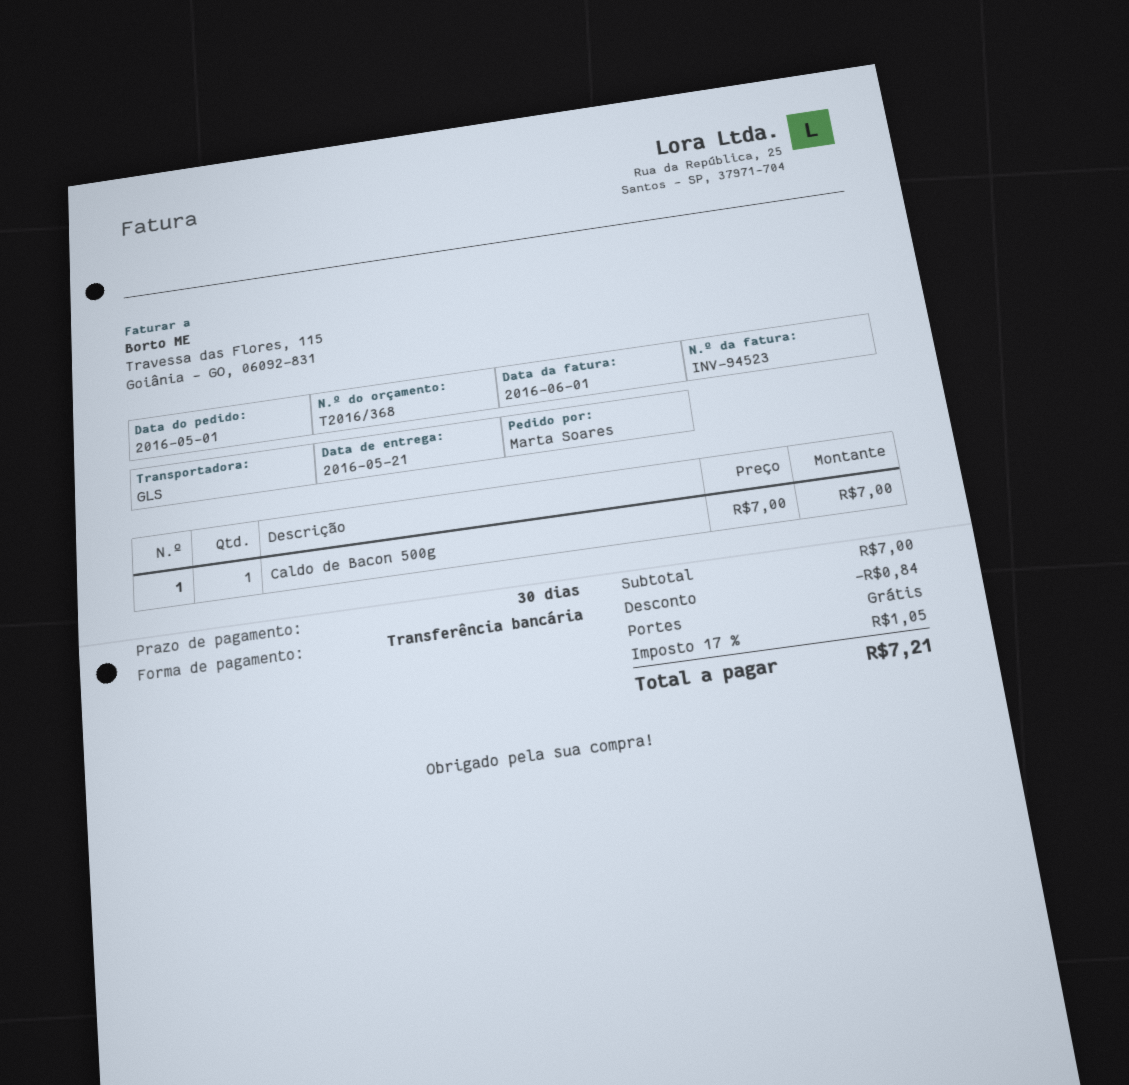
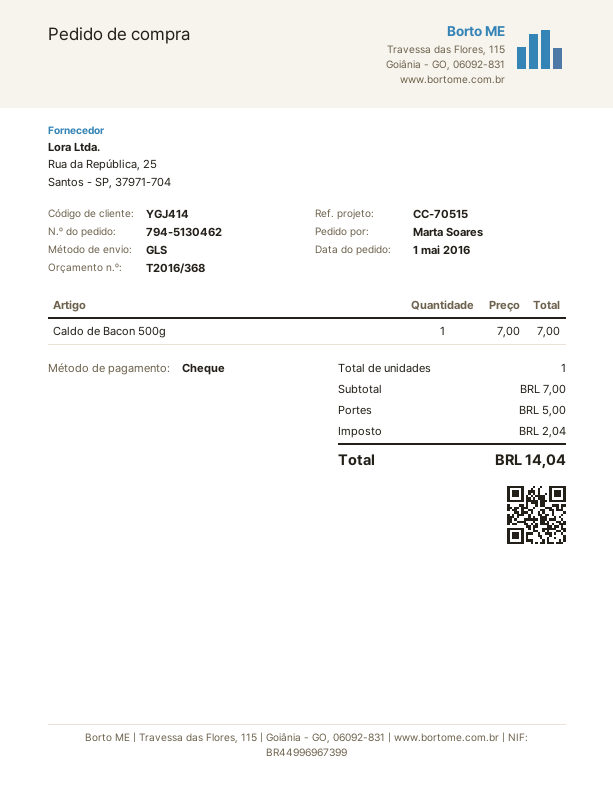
payment method: bank transfer -> cheque
discount: 0.84 -> none
shipping: 0.00 -> 5.00
tax: 1.05 -> 2.04
total: 7.21 -> 14.04

